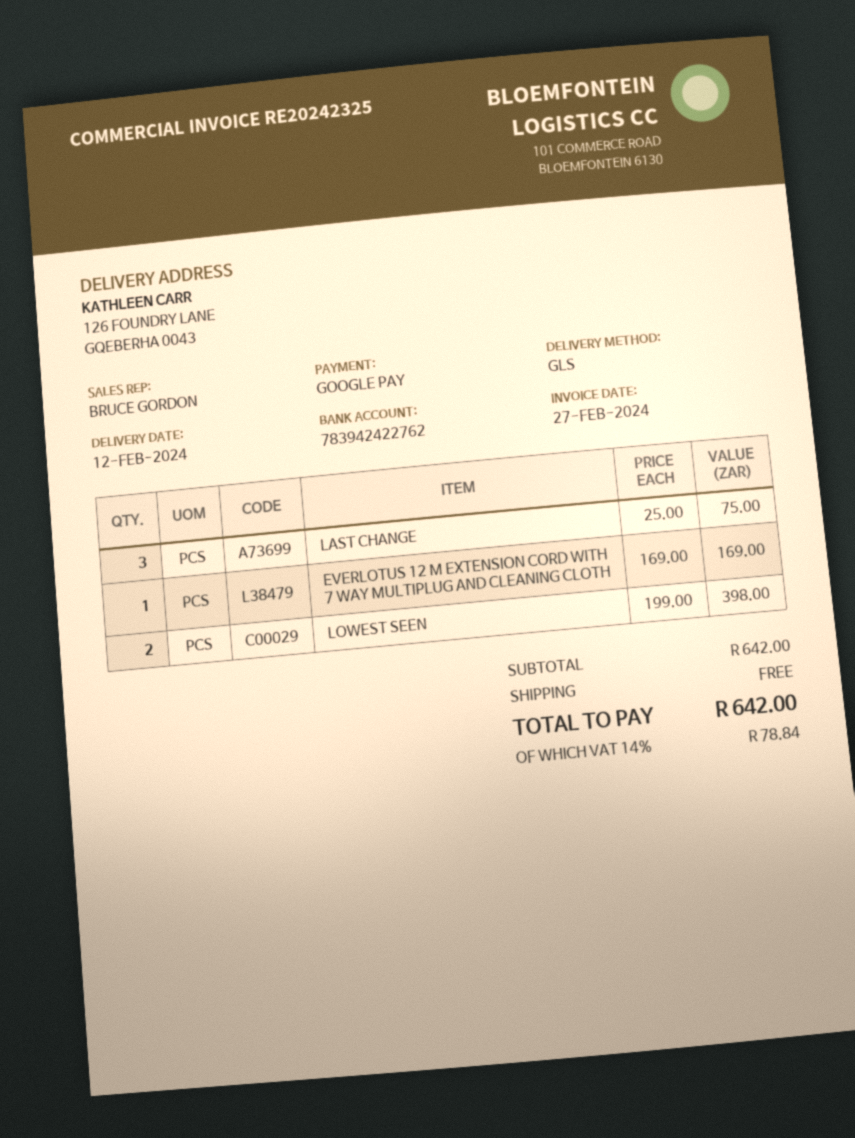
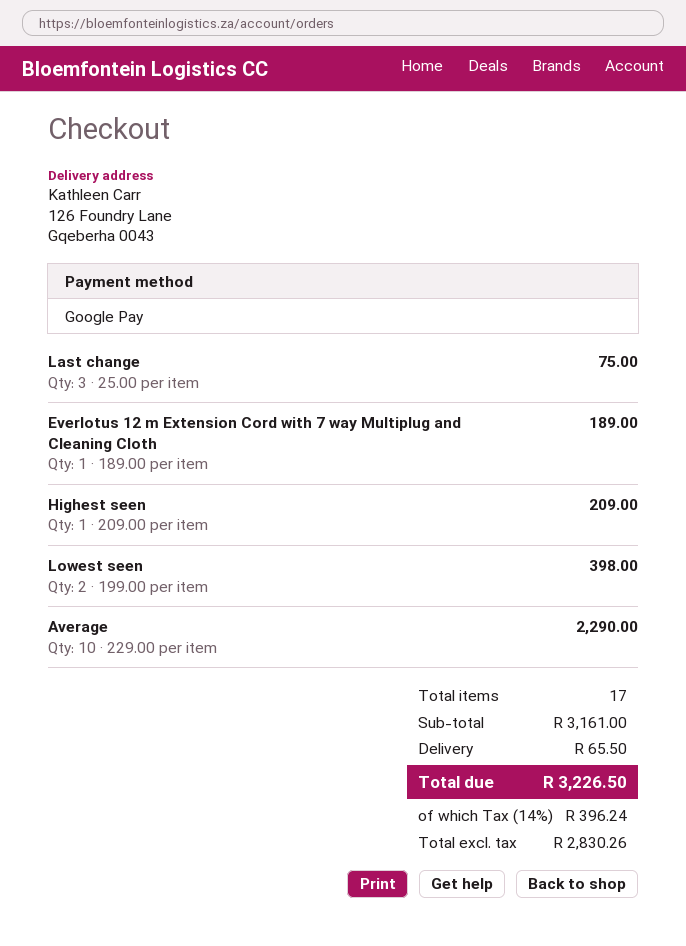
EVERLOTUS 12 M EXTENSION CORD WITH 7 WAY MULTIPLUG AND CLEANING CLOTH: 1 x 169.00 = 169.00 -> 1 x 189.00 = 189.00
Highest seen: none -> 1 x 209.00 = 209.00
Average: none -> 10 x 229.00 = 2290.00
subtotal: 642.00 -> 3161.00
shipping: 0.00 -> 65.50
tax: 14% = 78.84 -> 14% = 396.24
total: 642.00 -> 3226.50

